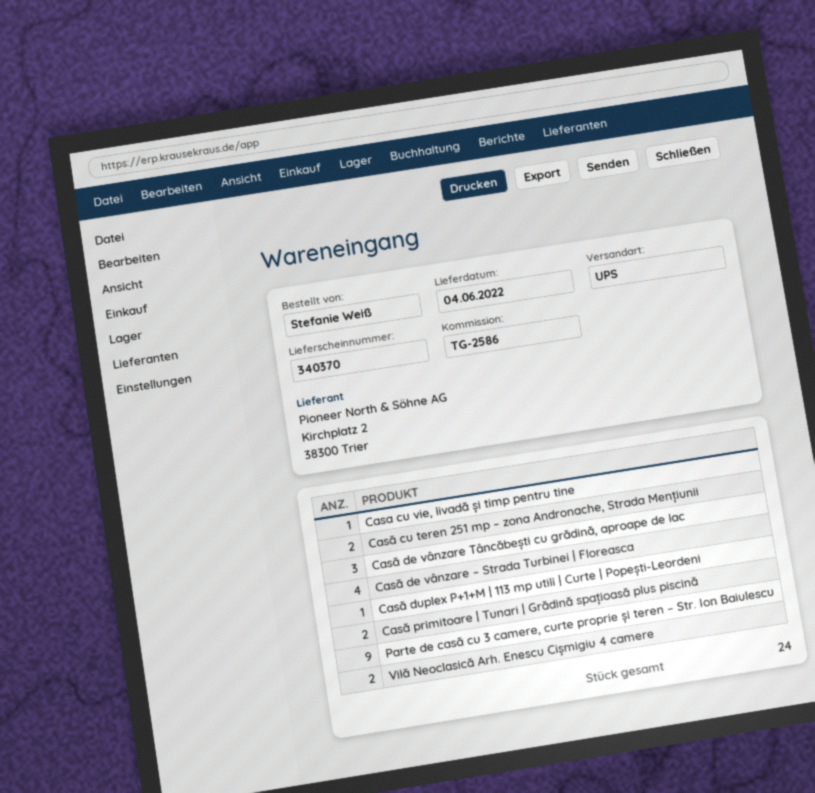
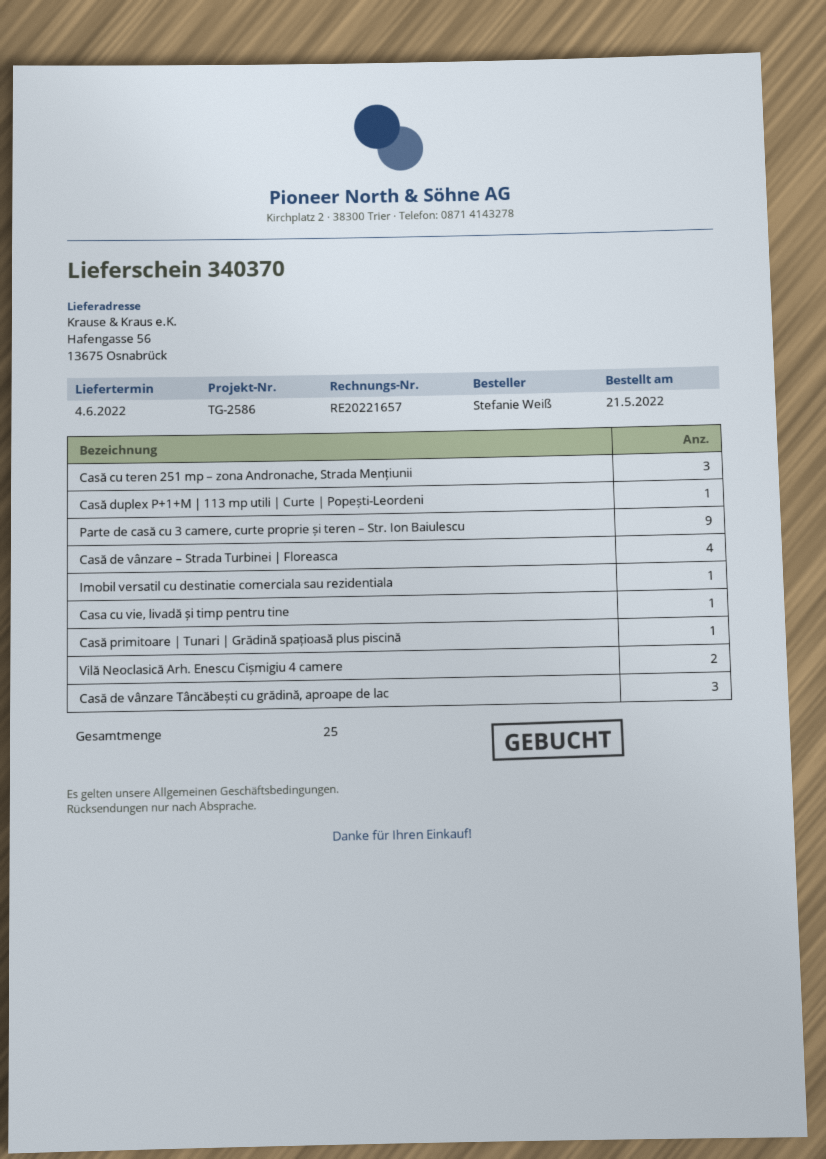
Casă cu teren 251 mp – zona Andronache, Strada Mențiunii: 2 -> 3
Casă primitoare | Tunari | Grădină spațioasă plus piscină: 2 -> 1
Imobil versatil cu destinatie comerciala sau rezidentiala: none -> 1
total quantity: 24 -> 25

